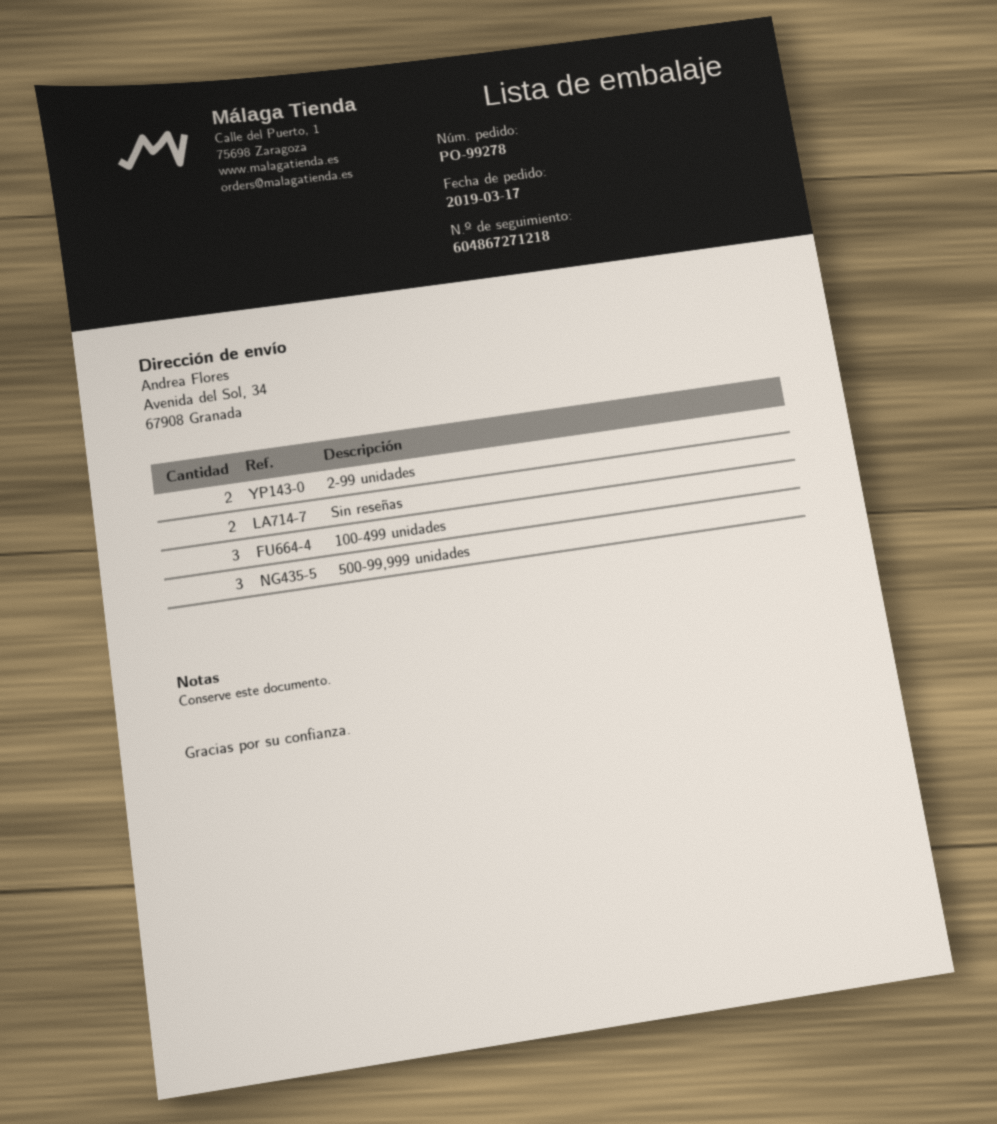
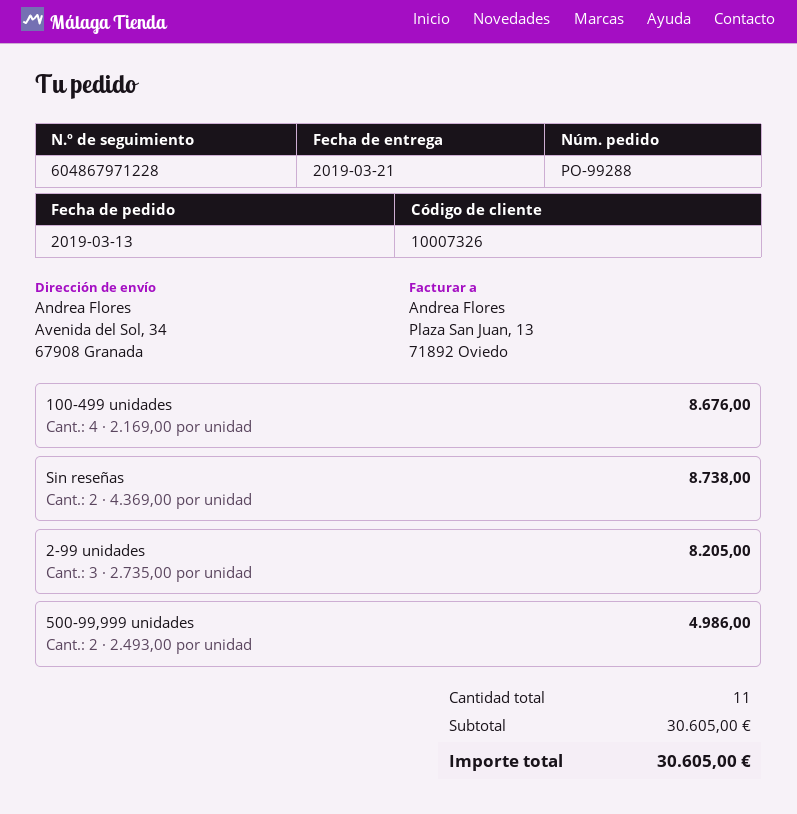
order number: PO-99278 -> PO-99288
order date: 2019-03-17 -> 2019-03-13
tracking number: 604867271218 -> 604867971228
2-99 unidades: 2 -> 3
100-499 unidades: 3 -> 4
500-99,999 unidades: 3 -> 2

